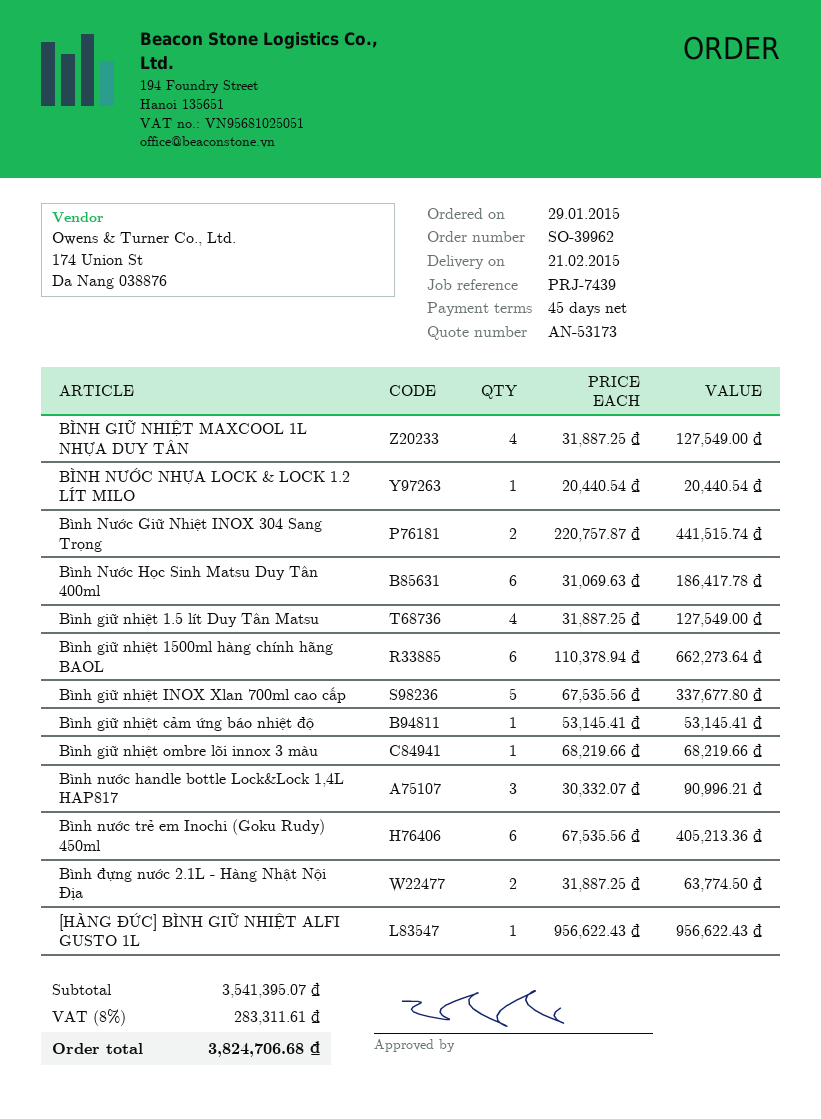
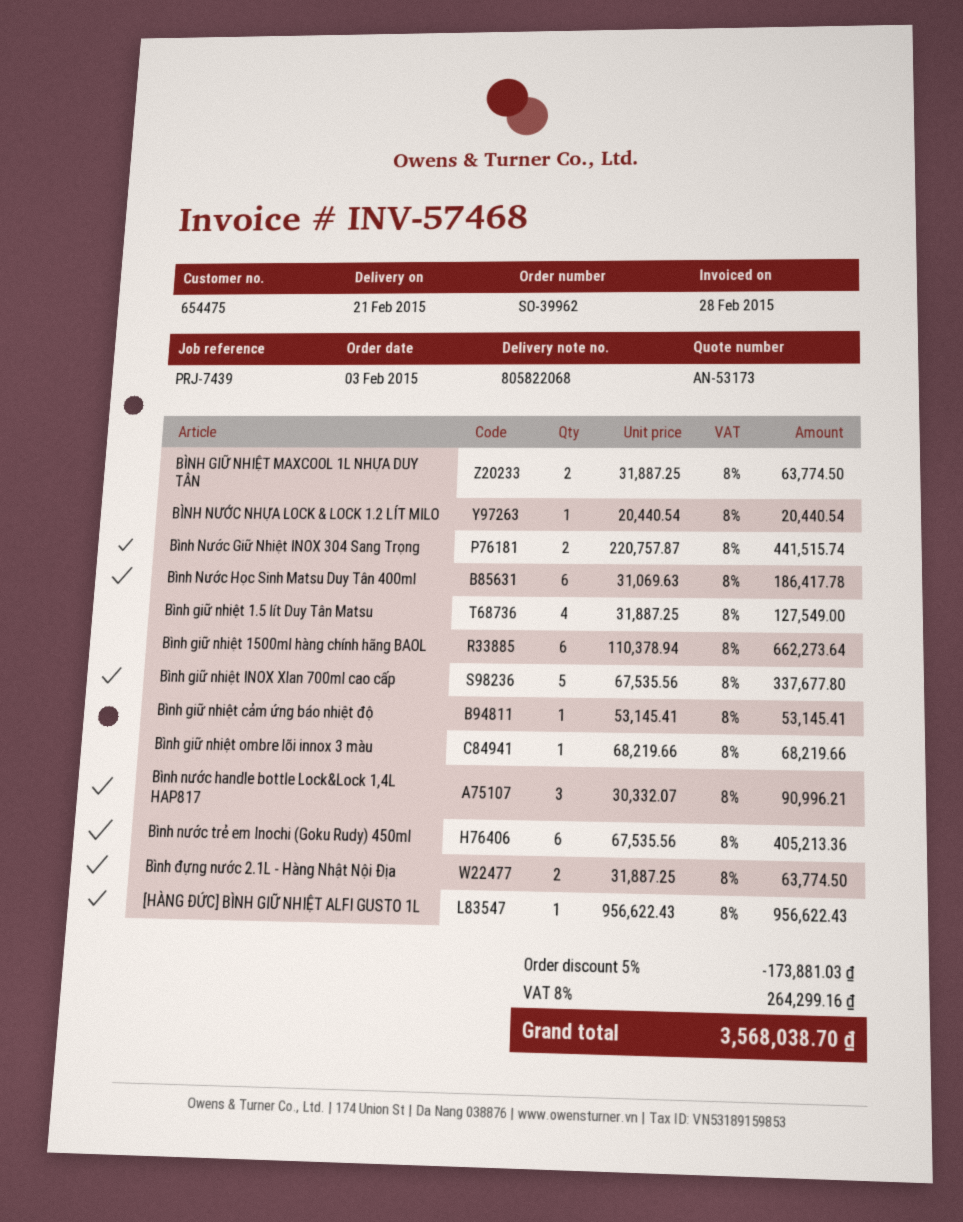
order date: 2015-01-29 -> 2015-02-03
BÌNH GIỮ NHIỆT MAXCOOL 1L NHỰA DUY TÂN: 4 x 31887.25 = 127549.00 -> 2 x 31887.25 = 63774.50
discount: none -> 5% = 173881.03
tax: 8% = 283311.61 -> 8% = 264299.16
total: 3824706.68 -> 3568038.70

